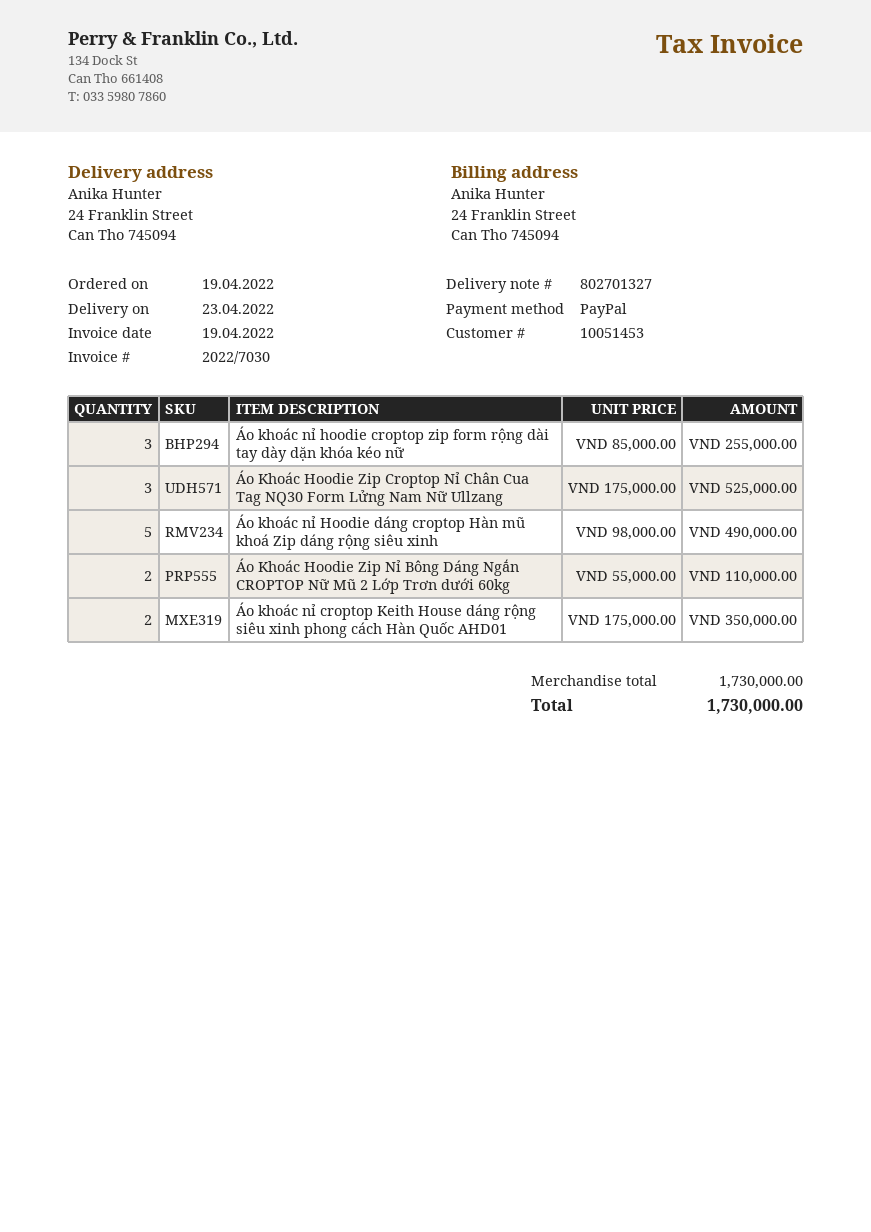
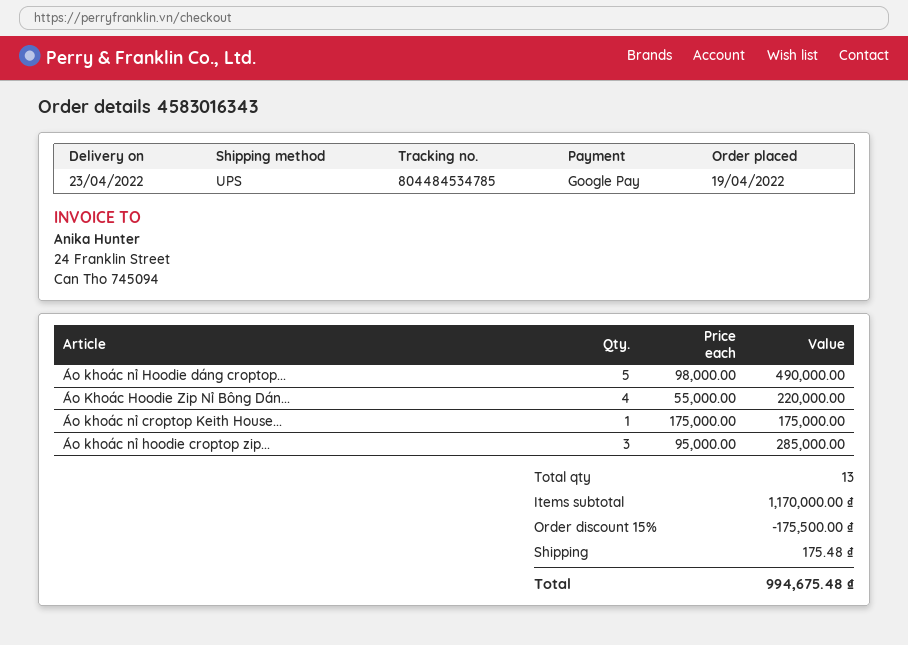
payment method: PayPal -> Google Pay
Áo khoác nỉ hoodie croptop zip form rộng dài tay dày dặn khóa kéo nữ: 3 x 85000.00 = 255000.00 -> 3 x 95000.00 = 285000.00
Áo Khoác Hoodie Zip Croptop Nỉ Chân Cua Tag NQ30 Form Lửng Nam Nữ Ullzang: 3 x 175000.00 = 525000.00 -> none
Áo Khoác Hoodie Zip Nỉ Bông Dáng Ngắn CROPTOP Nữ Mũ 2 Lớp Trơn dưới 60kg: 2 x 55000.00 = 110000.00 -> 4 x 55000.00 = 220000.00
Áo khoác nỉ croptop Keith House dáng rộng siêu xinh phong cách Hàn Quốc AHD01: 2 x 175000.00 = 350000.00 -> 1 x 175000.00 = 175000.00
subtotal: 1730000.00 -> 1170000.00
discount: none -> 15% = 175500.00
shipping: none -> 175.48
total: 1730000.00 -> 994675.48

